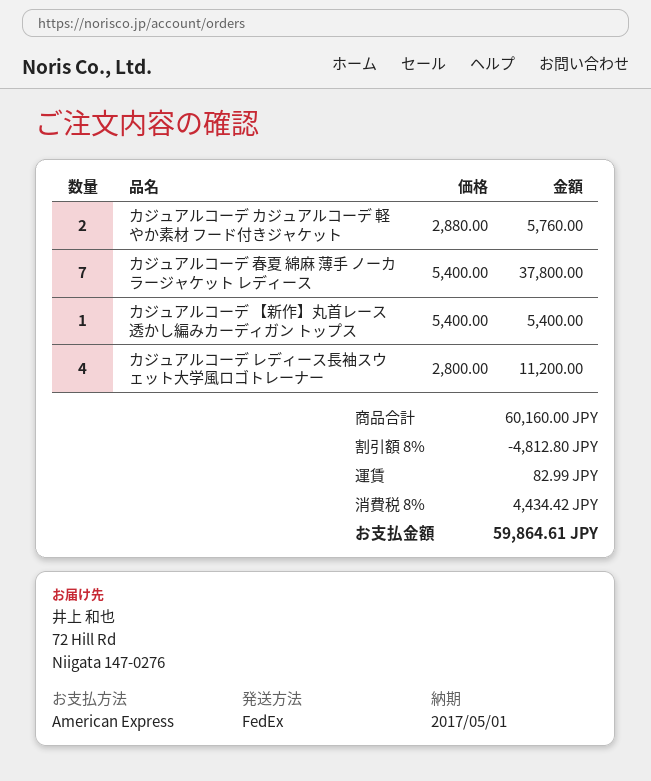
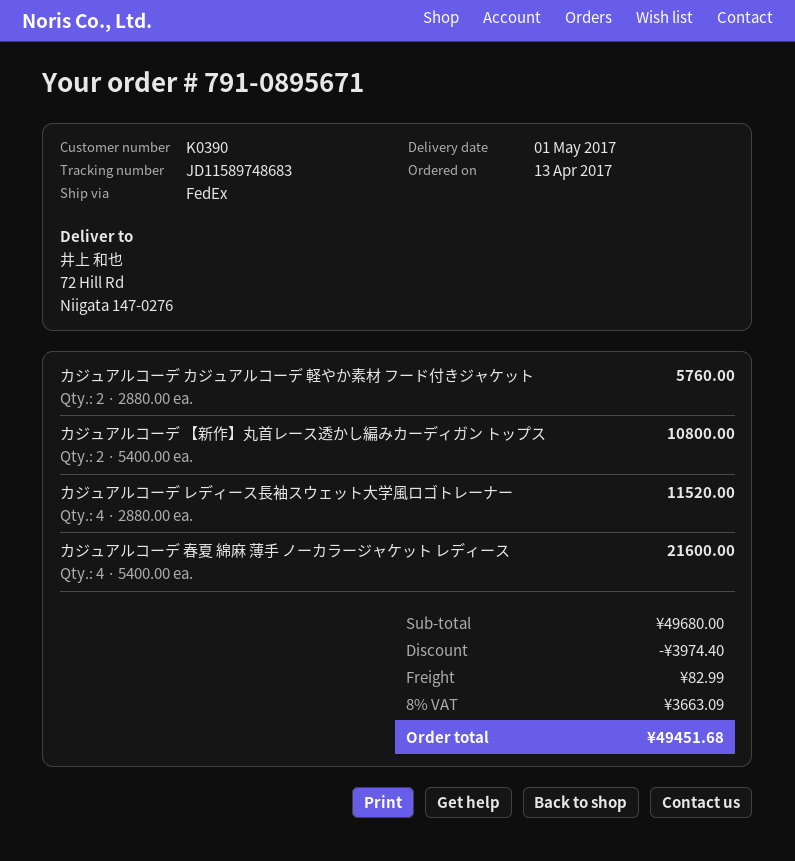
カジュアルコーデ 春夏 綿麻 薄手 ノーカラージャケット レディース: 7 x 5400.00 = 37800.00 -> 4 x 5400.00 = 21600.00
カジュアルコーデ 【新作】丸首レース透かし編みカーディガン トップス: 1 x 5400.00 = 5400.00 -> 2 x 5400.00 = 10800.00
カジュアルコーデ レディース長袖スウェット大学風ロゴトレーナー: 4 x 2800.00 = 11200.00 -> 4 x 2880.00 = 11520.00
subtotal: 60160.00 -> 49680.00
discount: 4812.80 -> 3974.40
tax: 8% = 4434.42 -> 8% = 3663.09
total: 59864.61 -> 49451.68

